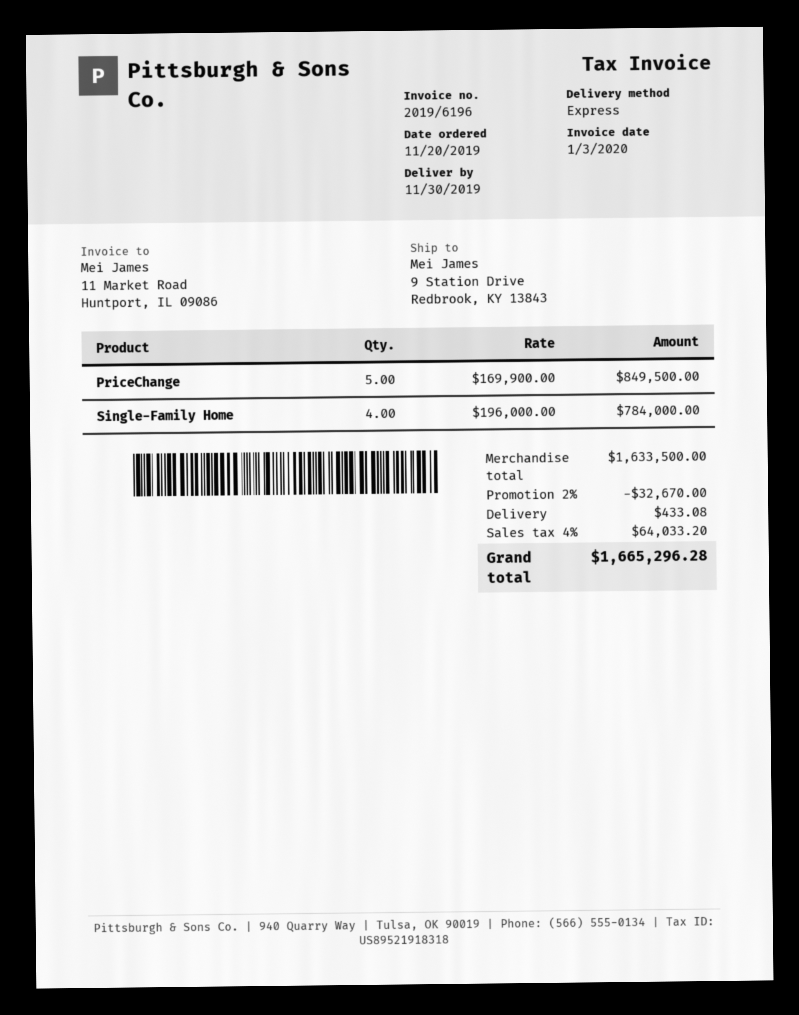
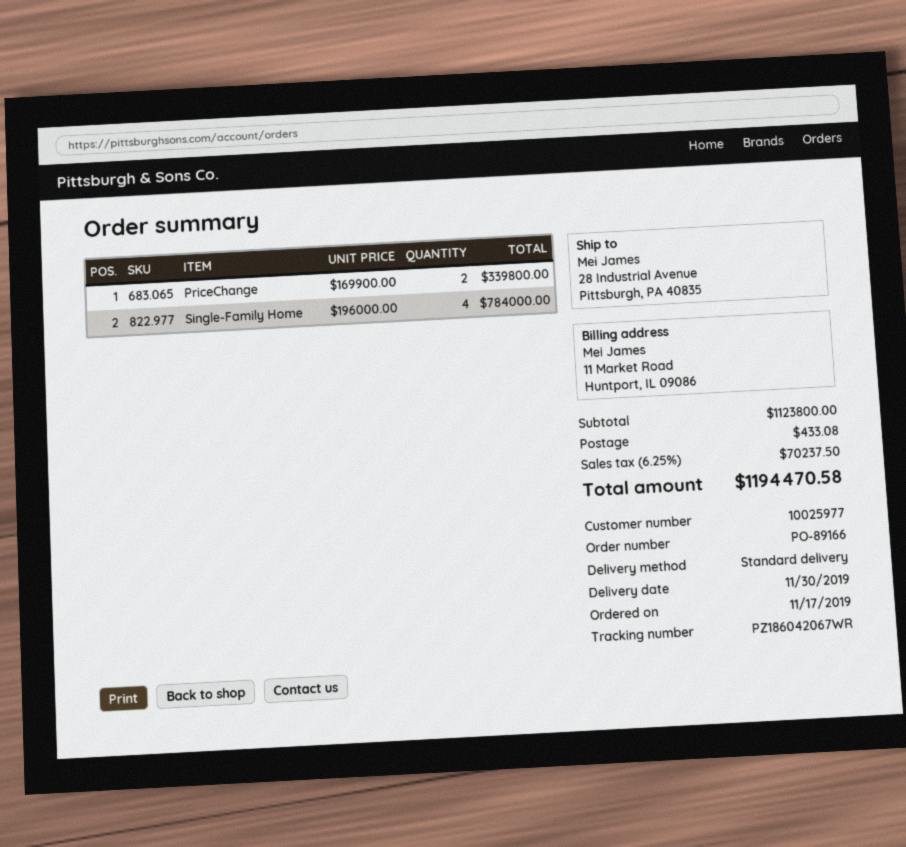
order date: 2019-11-20 -> 2019-11-17
shipping method: express -> standard
ship to: 9 Station Drive, Redbrook, KY 13843 -> 28 Industrial Avenue, Pittsburgh, PA 40835
PriceChange: 5 x 169900.00 = 849500.00 -> 2 x 169900.00 = 339800.00
subtotal: 1633500.00 -> 1123800.00
discount: 2% = 32670.00 -> none
tax: 4% = 64033.20 -> 6.25% = 70237.50
total: 1665296.28 -> 1194470.58

